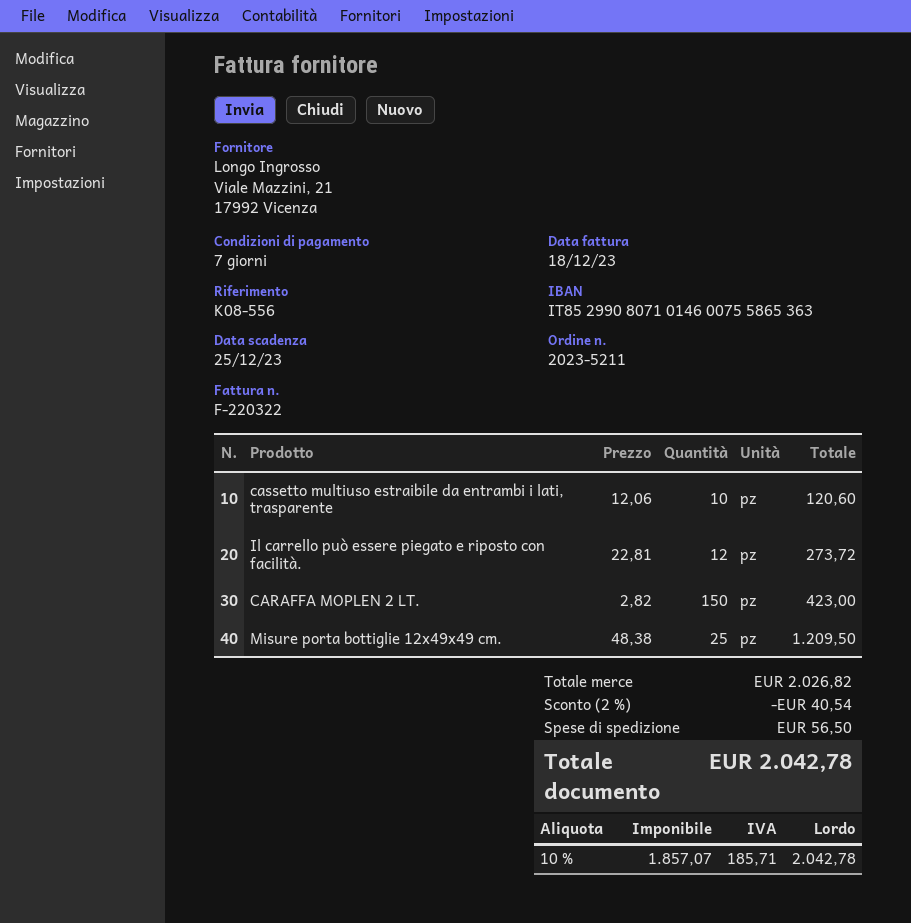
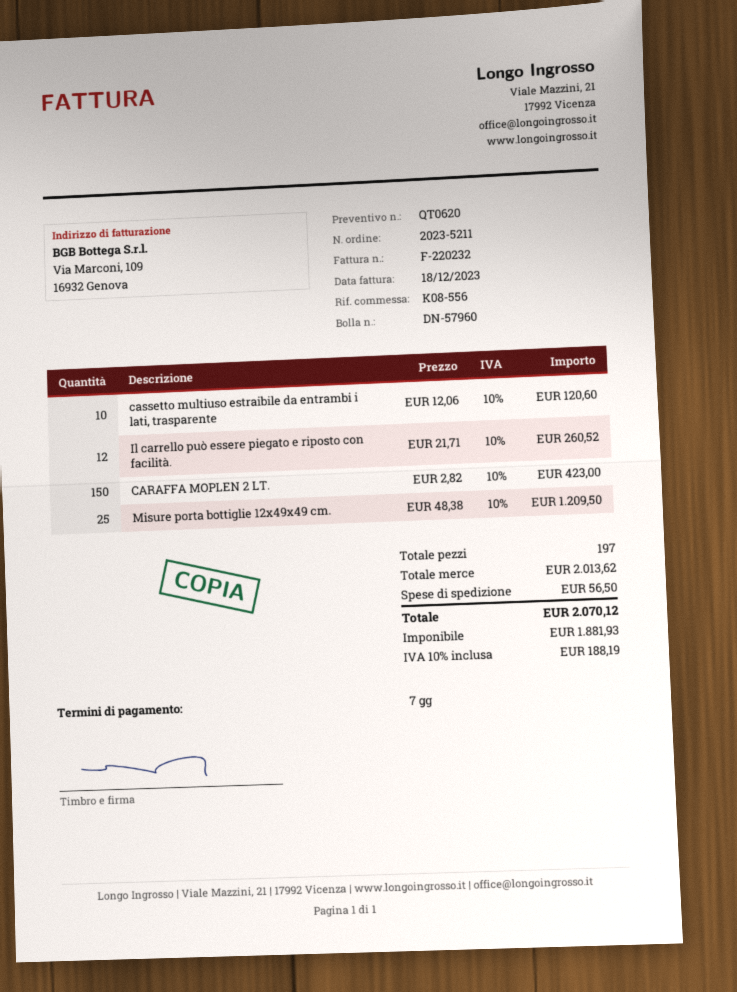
invoice number: F-220322 -> F-220232
Il carrello può essere piegato e riposto con facilità.: 12 x 22.81 = 273.72 -> 12 x 21.71 = 260.52
subtotal: 2026.82 -> 2013.62
discount: 2% = 40.54 -> none
net: 1857.07 -> 1881.93
tax: 10% = 185.71 -> 10% = 188.19
total: 2042.78 -> 2070.12

